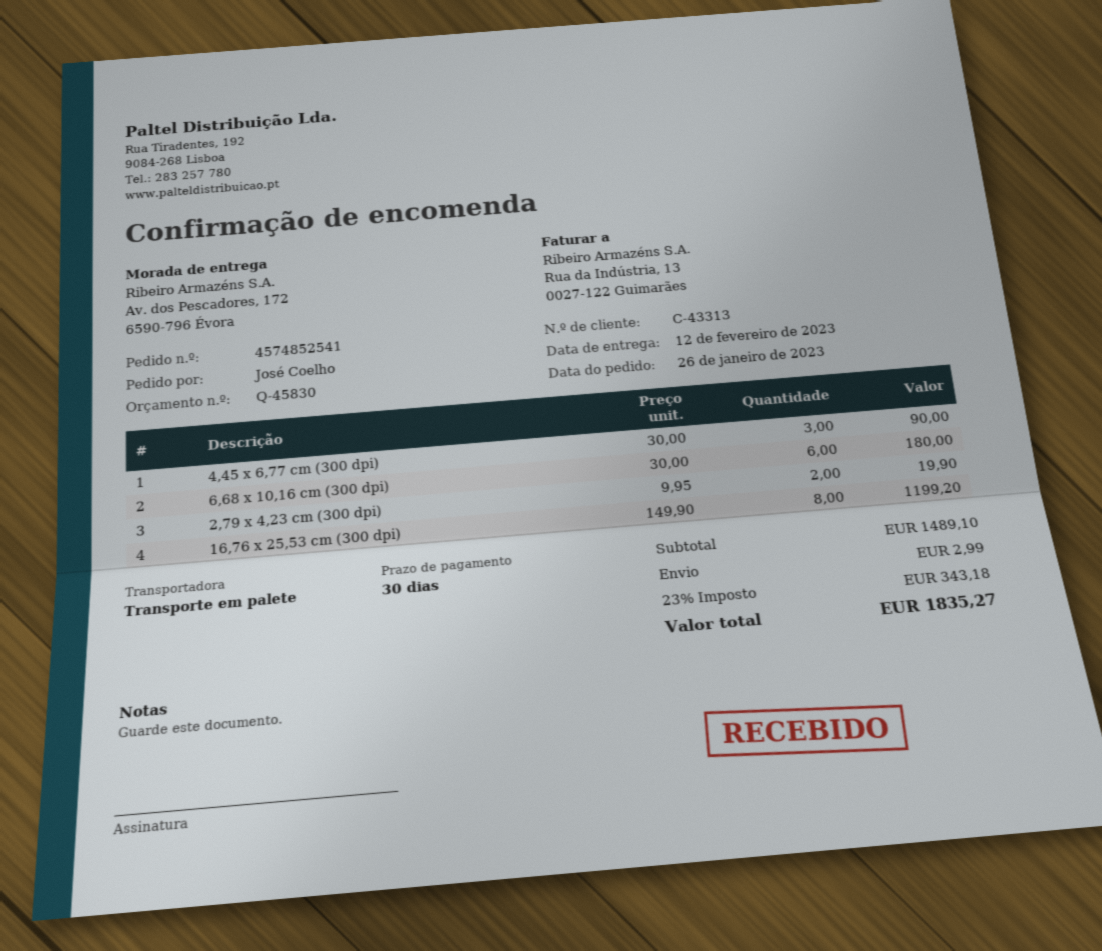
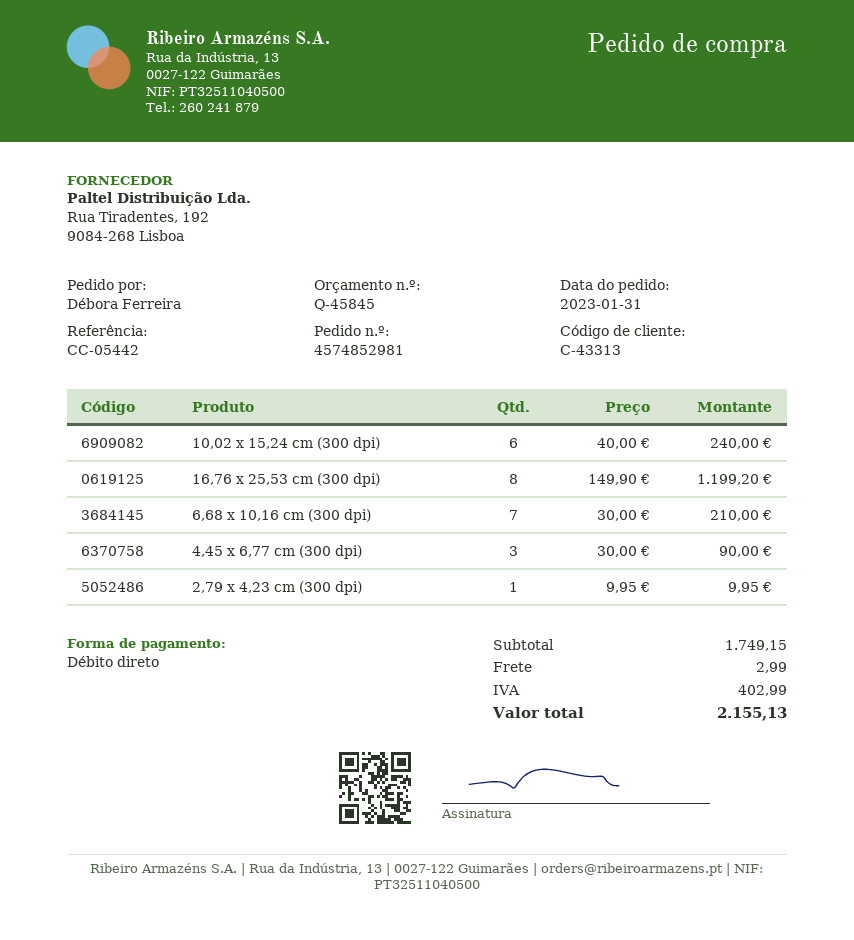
quote number: Q-45830 -> Q-45845
order number: 4574852541 -> 4574852981
order date: 2023-01-26 -> 2023-01-31
ordered by: José Coelho -> Débora Ferreira
6,68 x 10,16 cm (300 dpi): 6 x 30.00 = 180.00 -> 7 x 30.00 = 210.00
2,79 x 4,23 cm (300 dpi): 2 x 9.95 = 19.90 -> 1 x 9.95 = 9.95
10,02 x 15,24 cm (300 dpi): none -> 6 x 40.00 = 240.00
subtotal: 1489.10 -> 1749.15
tax: 343.18 -> 402.99
total: 1835.27 -> 2155.13

